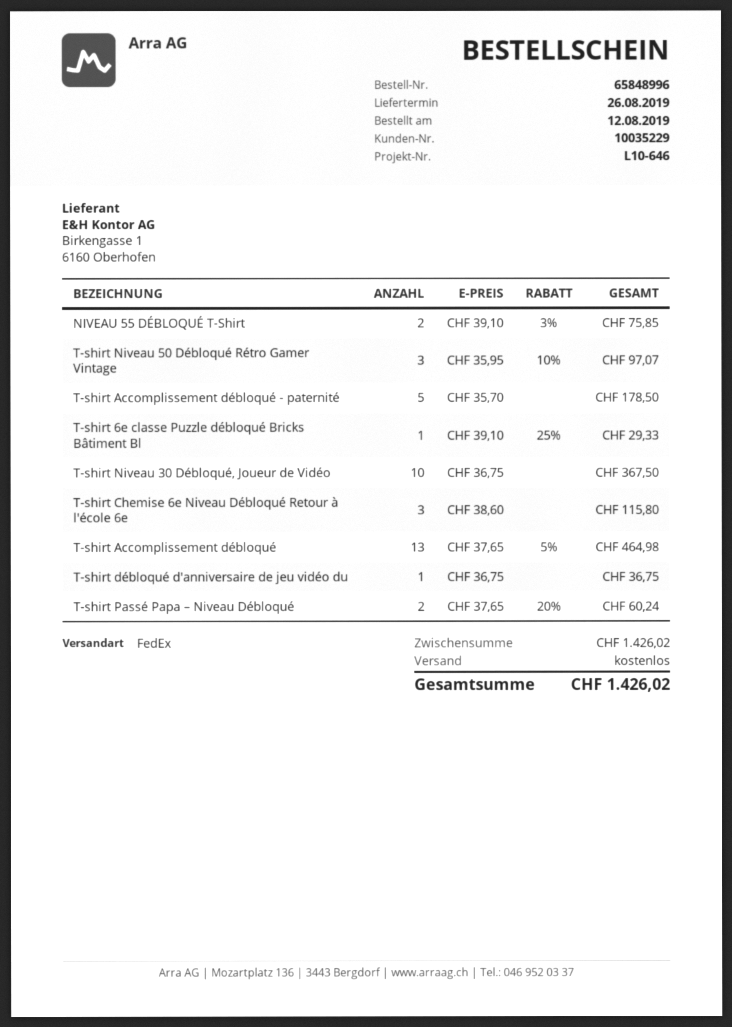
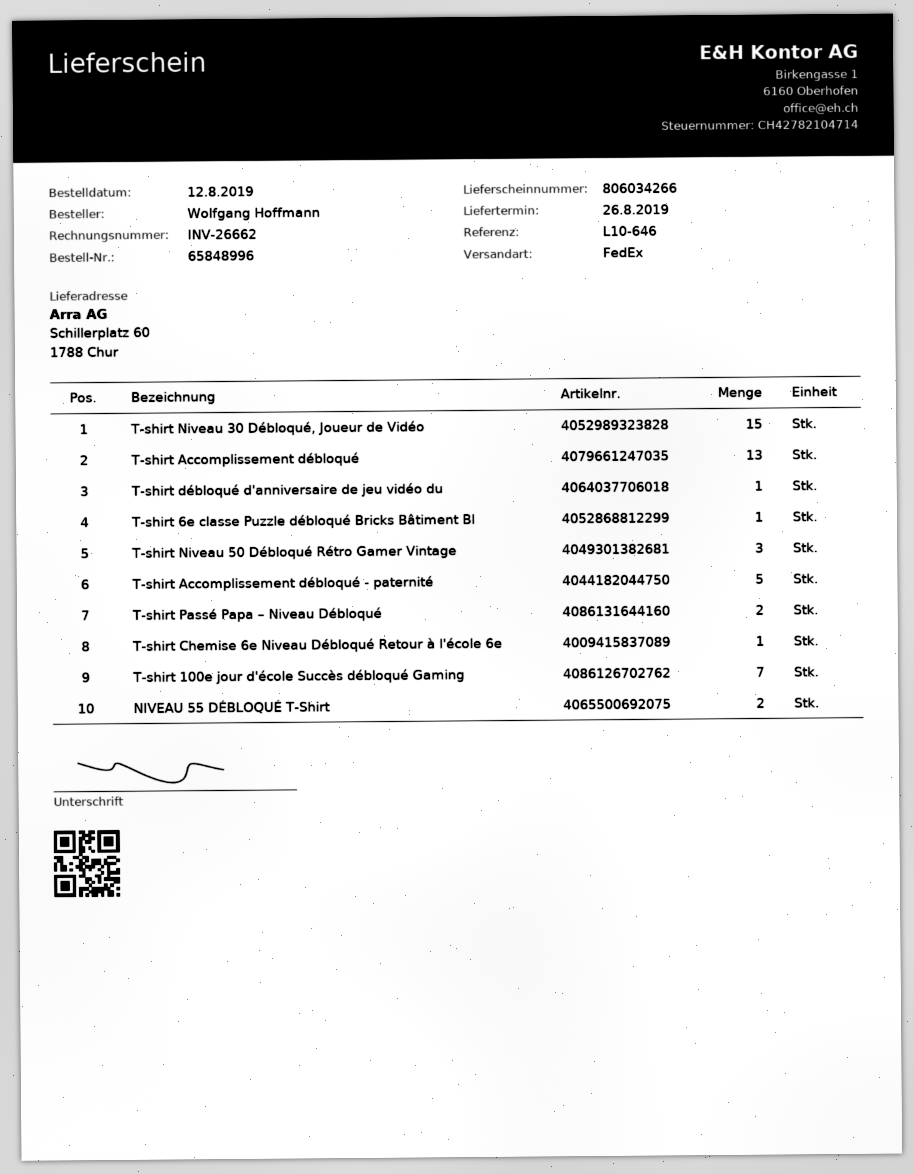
T-shirt Niveau 30 Débloqué, Joueur de Vidéo: 10 -> 15
T-shirt Chemise 6e Niveau Débloqué Retour à l'école 6e: 3 -> 1
T-shirt 100e jour d'école Succès débloqué Gaming: none -> 7

